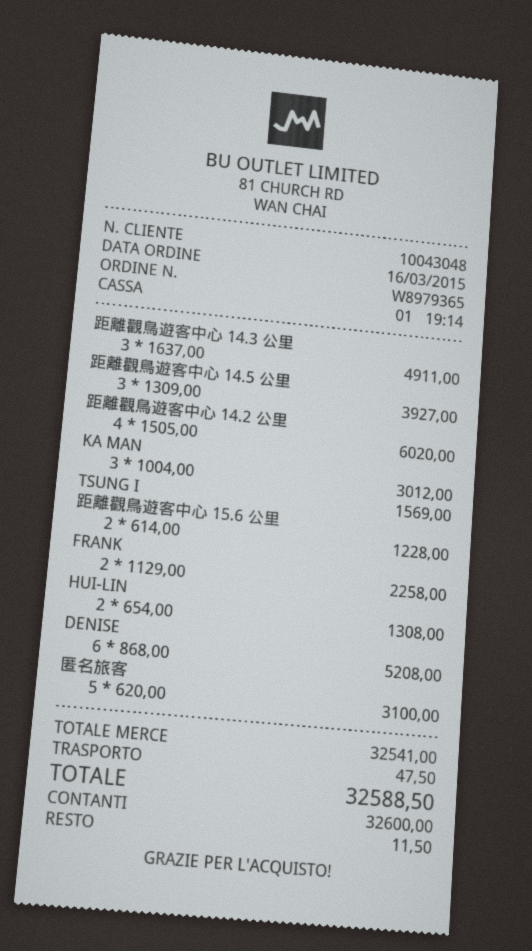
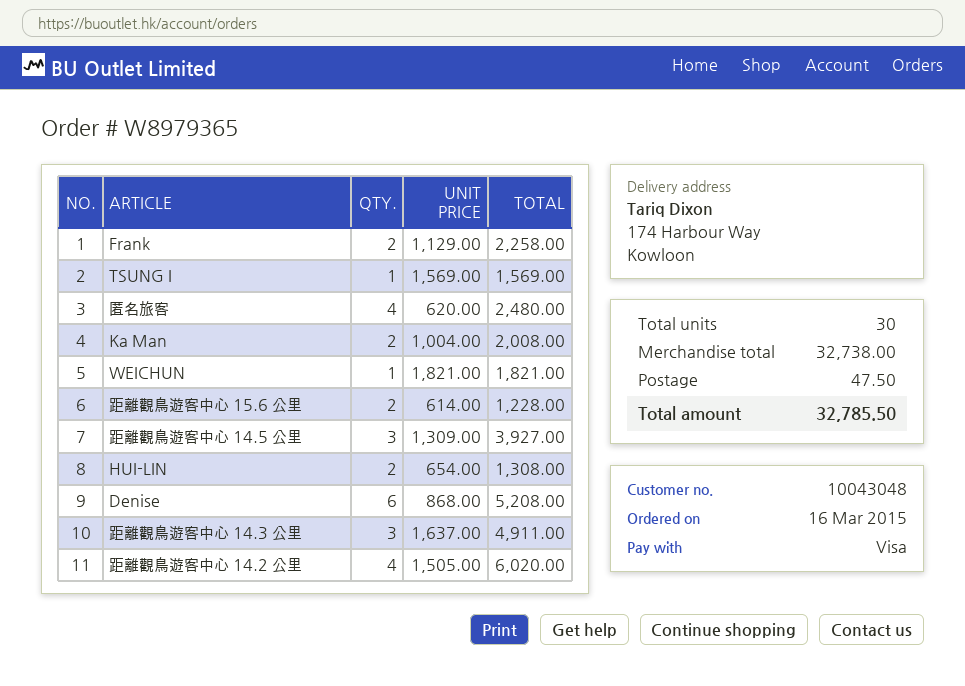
payment method: cash -> Visa
KA MAN: 3 x 1004.00 = 3012.00 -> 2 x 1004.00 = 2008.00
匿名旅客: 5 x 620.00 = 3100.00 -> 4 x 620.00 = 2480.00
WEICHUN: none -> 1 x 1821.00 = 1821.00
subtotal: 32541.00 -> 32738.00
total: 32588.50 -> 32785.50

